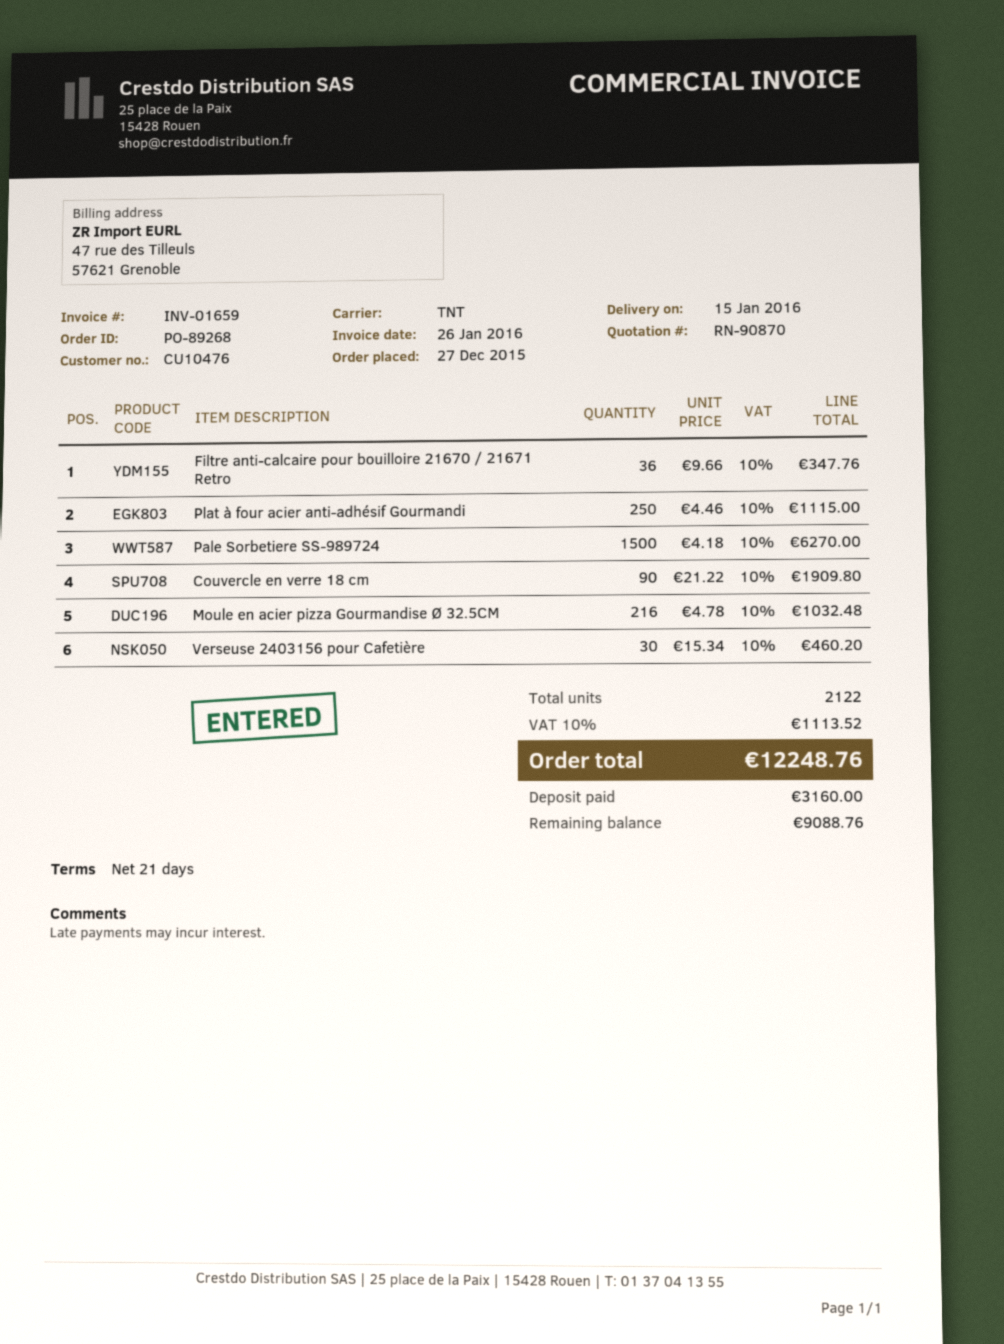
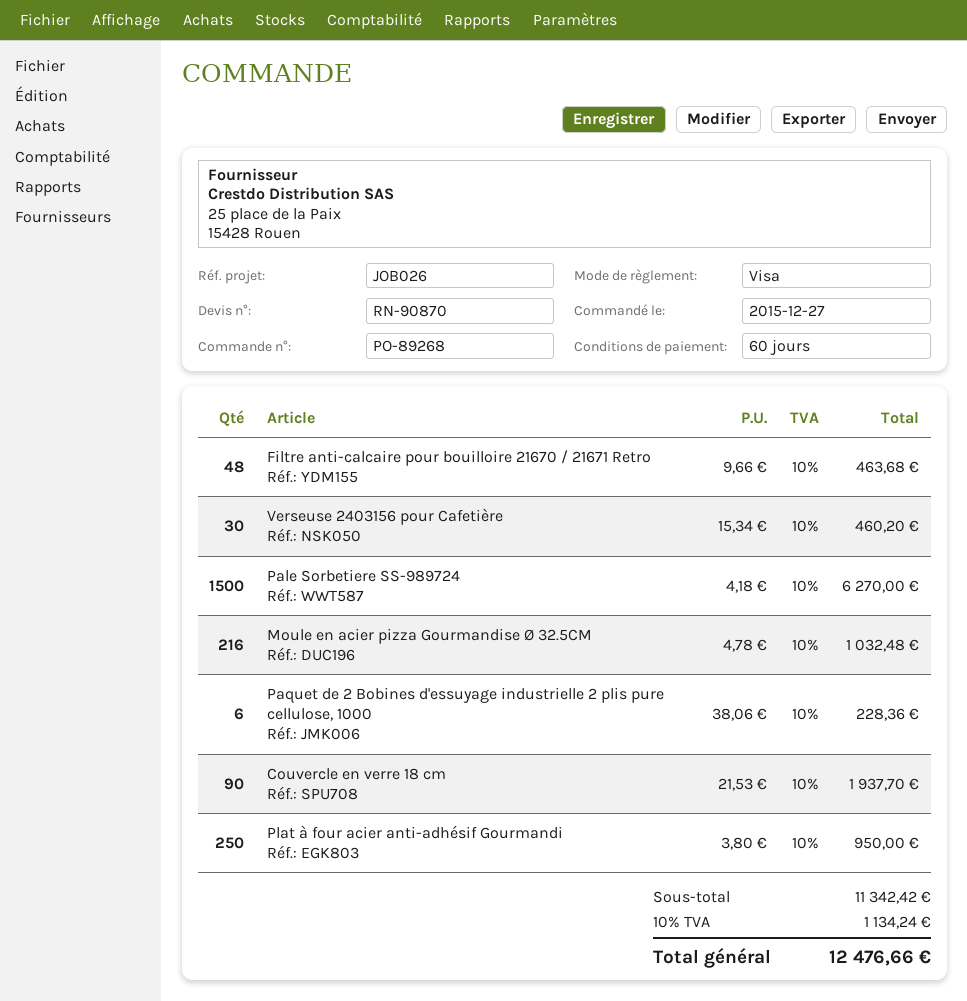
payment terms: 21 days -> 60 days
Filtre anti-calcaire pour bouilloire 21670 / 21671 Retro: 36 x 9.66 = 347.76 -> 48 x 9.66 = 463.68
Plat à four acier anti-adhésif Gourmandi: 250 x 4.46 = 1115.00 -> 250 x 3.80 = 950.00
Couvercle en verre 18 cm: 90 x 21.22 = 1909.80 -> 90 x 21.53 = 1937.70
Paquet de 2 Bobines d'essuyage industrielle 2 plis pure cellulose, 1000: none -> 6 x 38.06 = 228.36
tax: 10% = 1113.52 -> 10% = 1134.24
total: 12248.76 -> 12476.66

